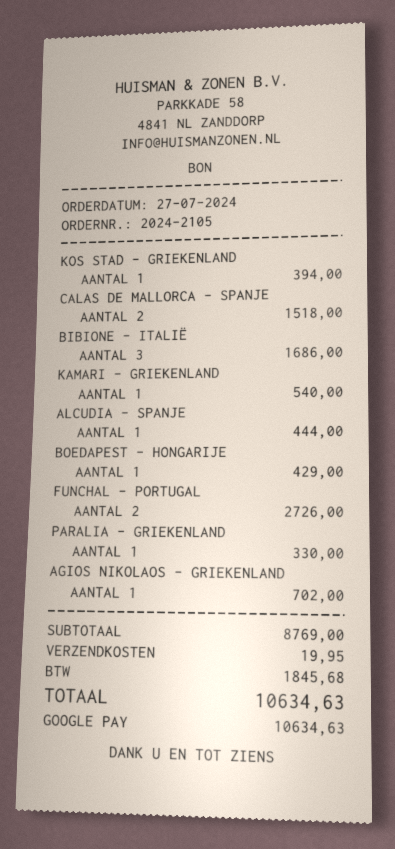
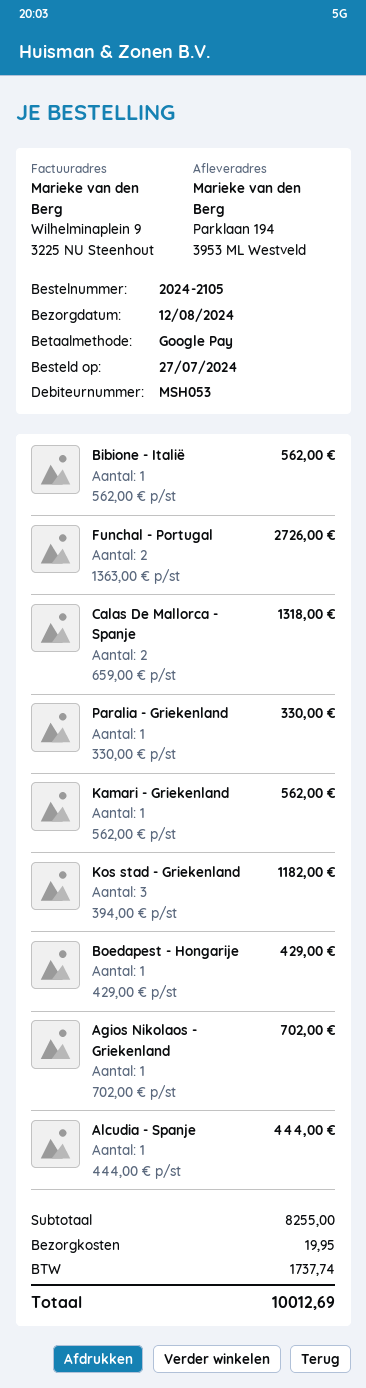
KOS STAD - GRIEKENLAND: 1 for 394.00 -> 3 for 1182.00
CALAS DE MALLORCA - SPANJE: 2 for 1518.00 -> 2 for 1318.00
BIBIONE - ITALIË: 3 for 1686.00 -> 1 for 562.00
KAMARI - GRIEKENLAND: 1 for 540.00 -> 1 for 562.00
subtotal: 8769.00 -> 8255.00
tax: 1845.68 -> 1737.74
total: 10634.63 -> 10012.69

